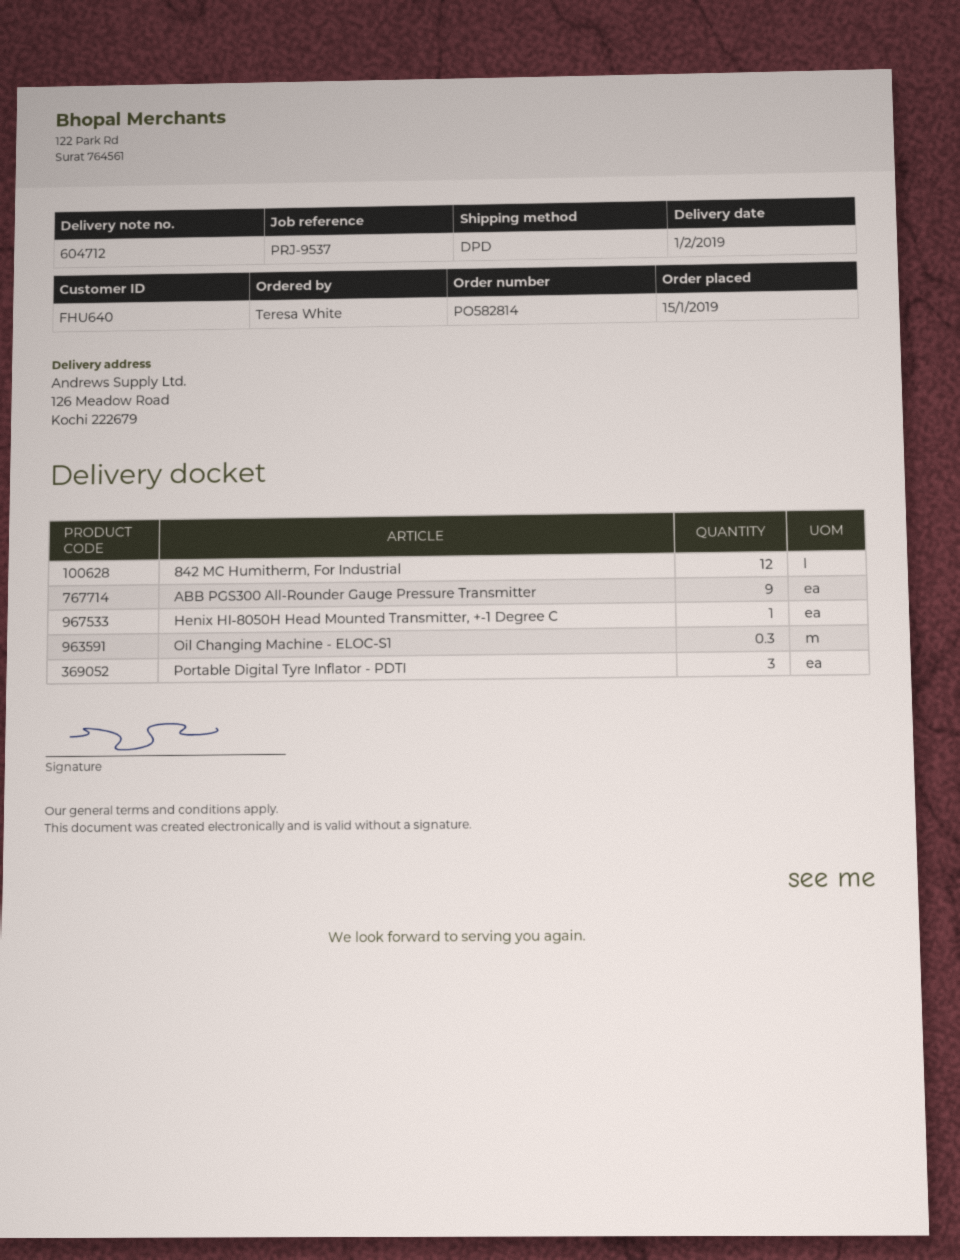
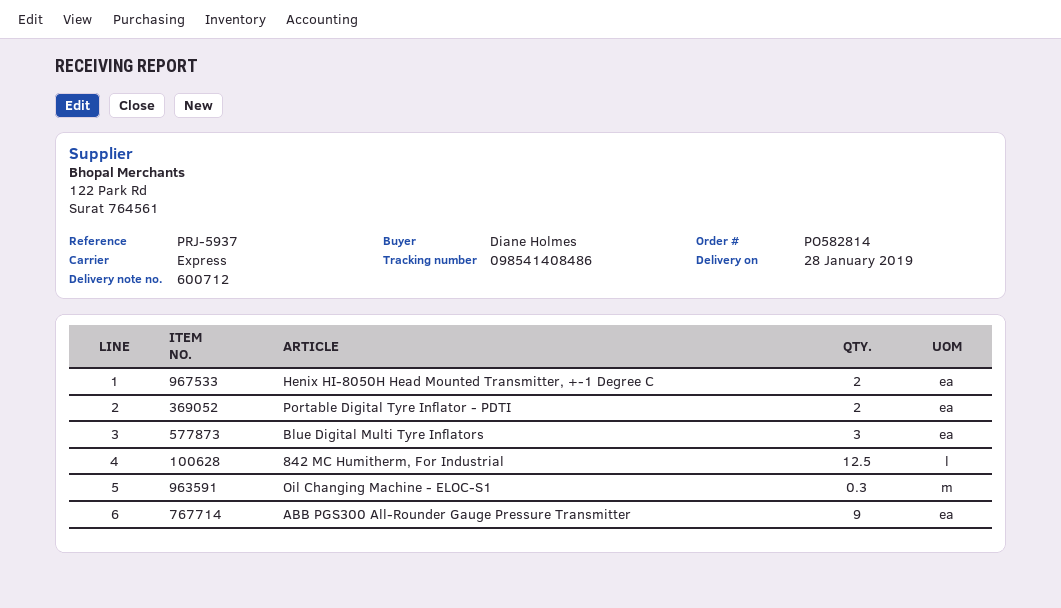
delivery note number: 604712 -> 600712
delivery date: 2019-02-01 -> 2019-01-28
reference: PRJ-9537 -> PRJ-5937
ordered by: Teresa White -> Diane Holmes
shipping method: DPD -> express
842 MC Humitherm, For Industrial: 12 -> 12.5
Henix HI-8050H Head Mounted Transmitter, +-1 Degree C: 1 -> 2
Portable Digital Tyre Inflator - PDTI: 3 -> 2
Blue Digital Multi Tyre Inflators: none -> 3

